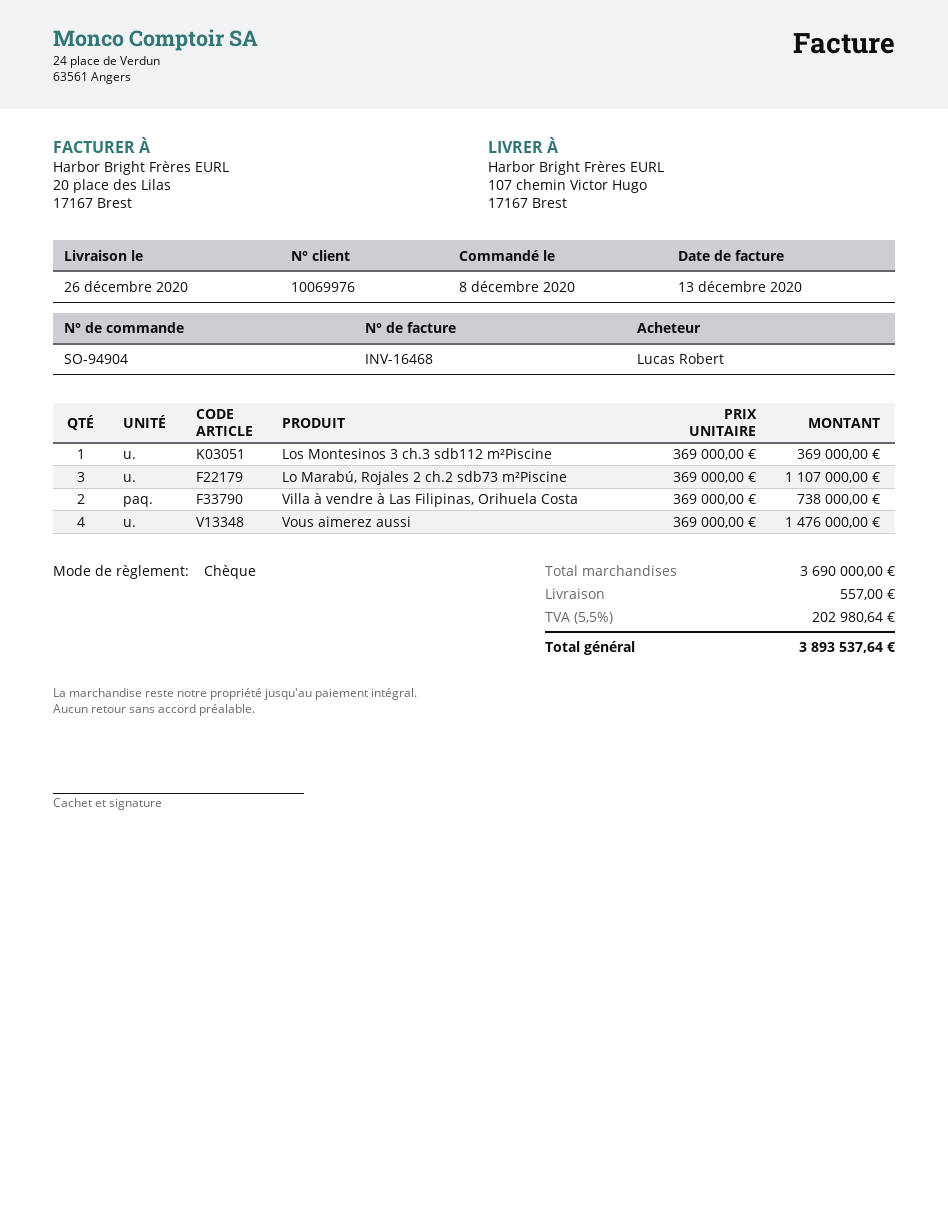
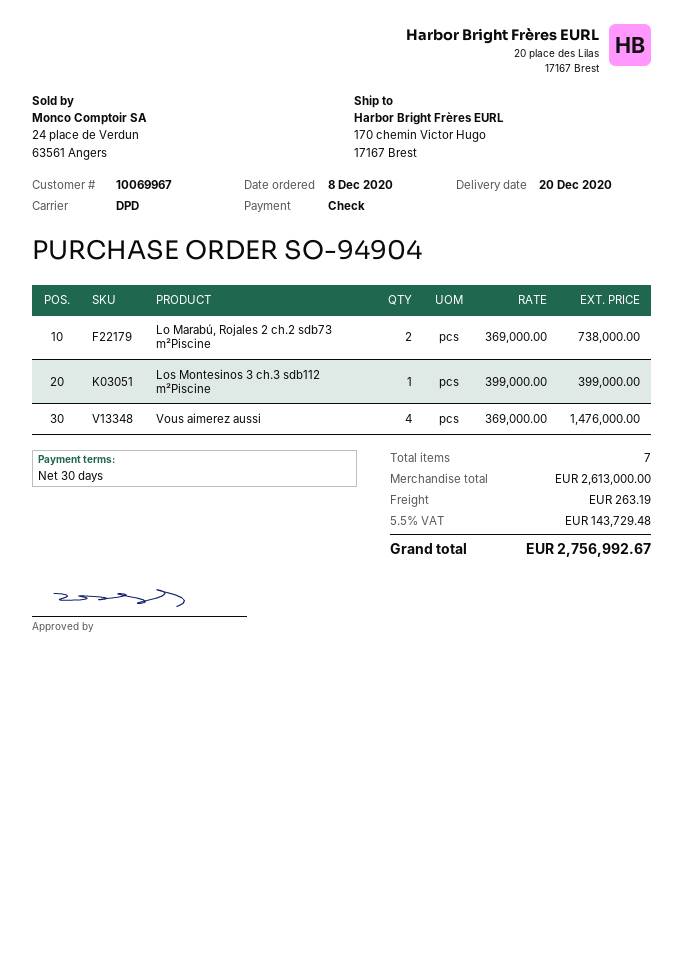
delivery date: 2020-12-26 -> 2020-12-20
customer number: 10069976 -> 10069967
ship to: 107 chemin Victor Hugo, 17167 Brest -> 170 chemin Victor Hugo, 17167 Brest
Los Montesinos 3 ch.3 sdb112 m²Piscine: 1 x 369000.00 = 369000.00 -> 1 x 399000.00 = 399000.00
Lo Marabú, Rojales 2 ch.2 sdb73 m²Piscine: 3 x 369000.00 = 1107000.00 -> 2 x 369000.00 = 738000.00
Villa à vendre à Las Filipinas, Orihuela Costa: 2 x 369000.00 = 738000.00 -> none
subtotal: 3690000.00 -> 2613000.00
shipping: 557.00 -> 263.19
tax: 5.5% = 202980.64 -> 5.5% = 143729.48
total: 3893537.64 -> 2756992.67

